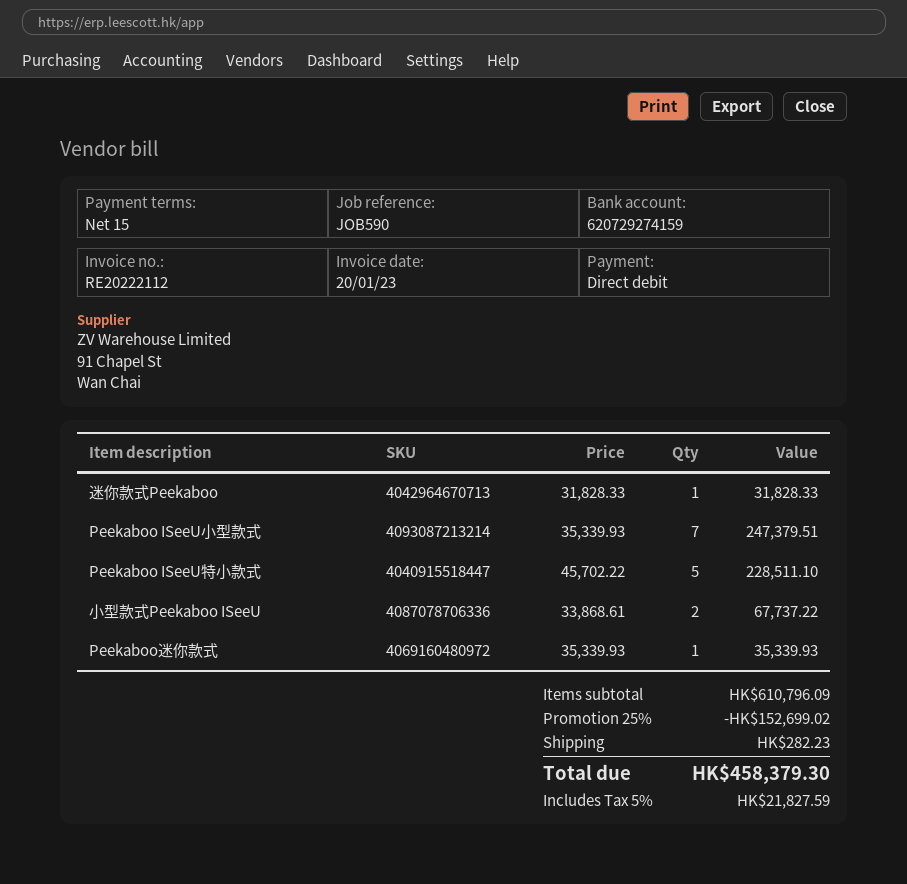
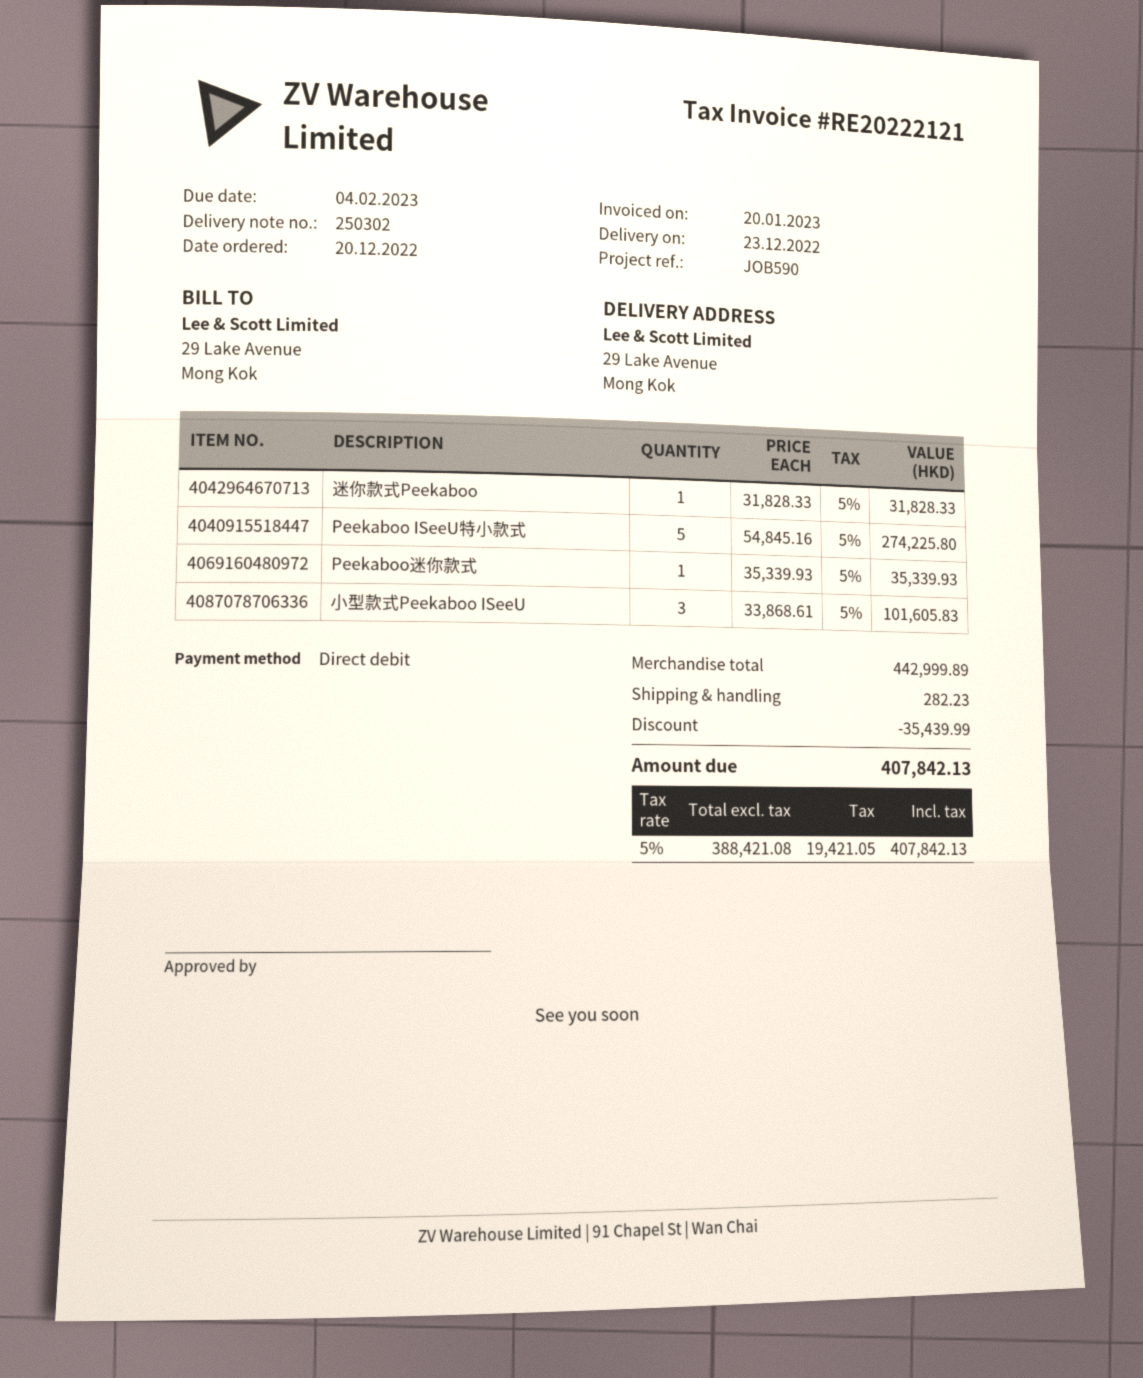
invoice number: RE20222112 -> RE20222121
Peekaboo ISeeU小型款式: 7 x 35339.93 = 247379.51 -> none
Peekaboo ISeeU特小款式: 5 x 45702.22 = 228511.10 -> 5 x 54845.16 = 274225.80
小型款式Peekaboo ISeeU: 2 x 33868.61 = 67737.22 -> 3 x 33868.61 = 101605.83
subtotal: 610796.09 -> 442999.89
discount: 152699.02 -> 35439.99
tax: 5% = 21827.59 -> 5% = 19421.05
total: 458379.30 -> 407842.13

